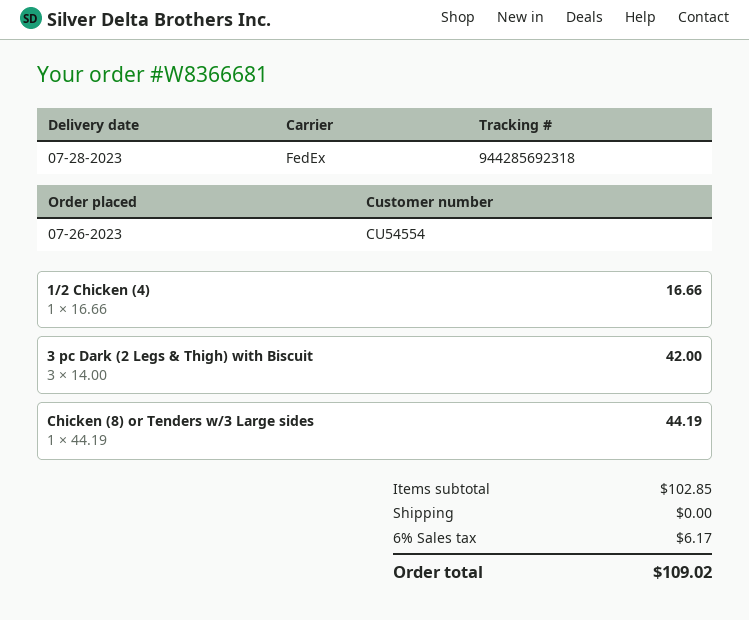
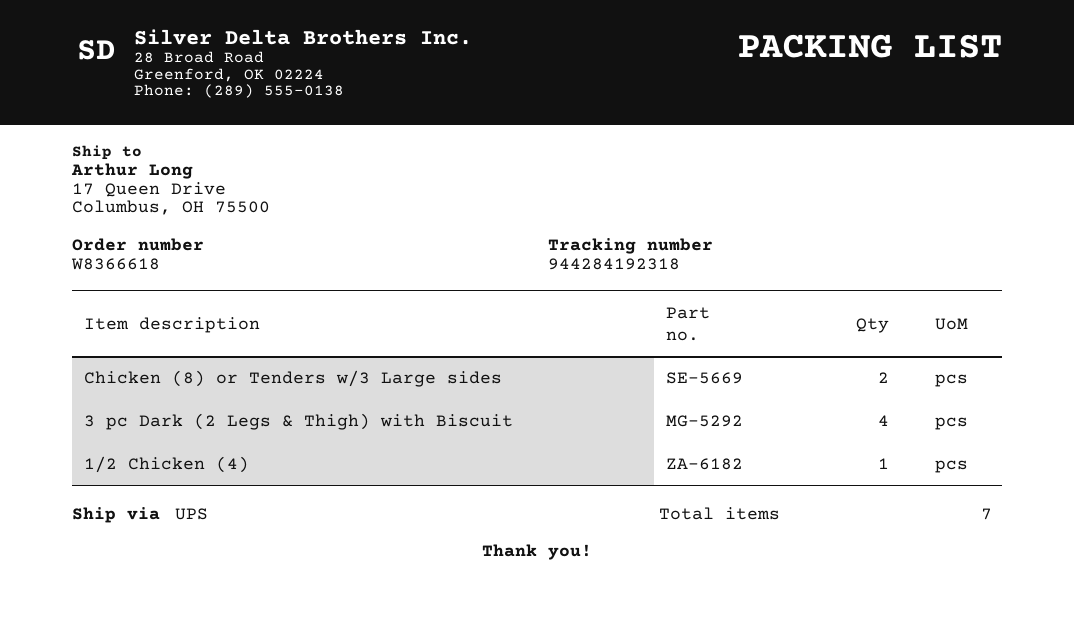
order number: W8366681 -> W8366618
shipping method: FedEx -> UPS
tracking number: 944285692318 -> 944284192318
3 pc Dark (2 Legs & Thigh) with Biscuit: 3 -> 4
Chicken (8) or Tenders w/3 Large sides: 1 -> 2

